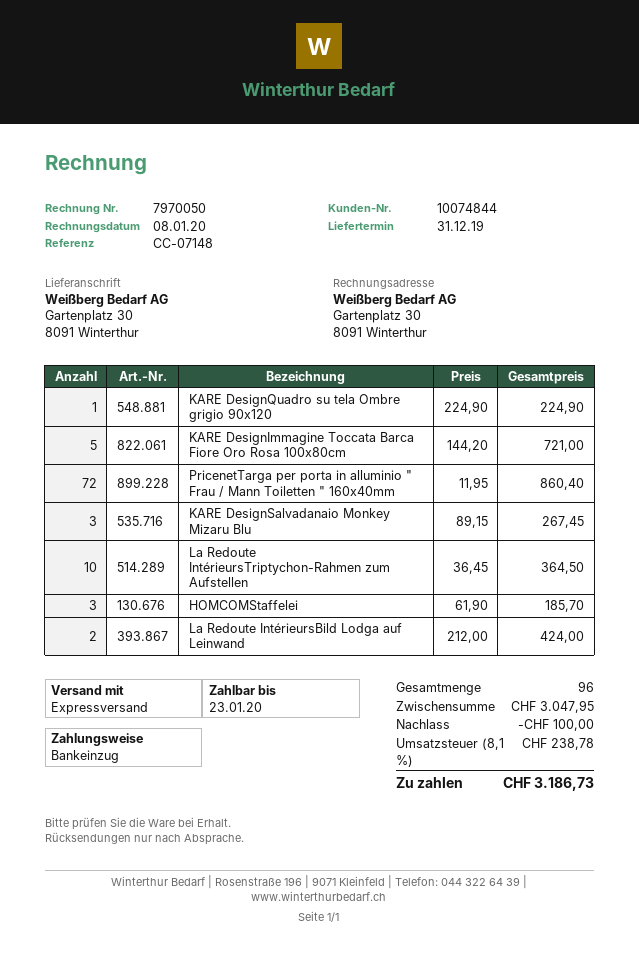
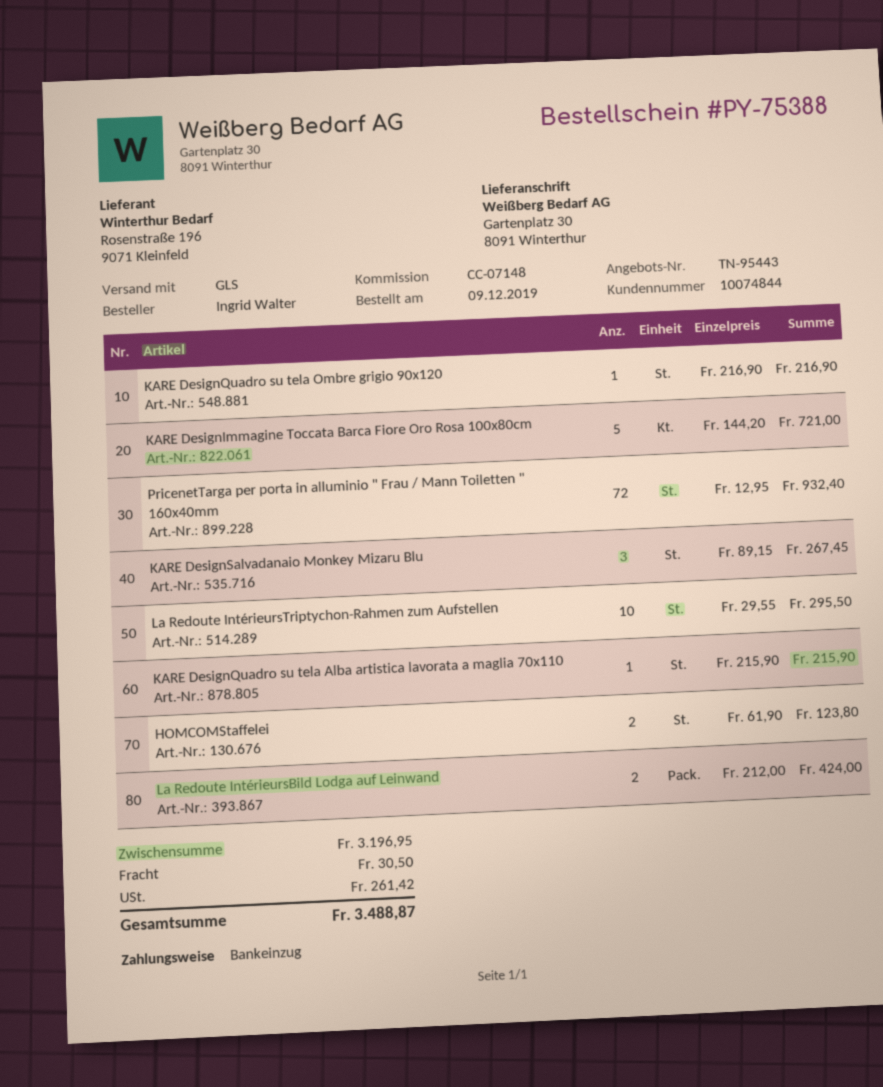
shipping method: express -> GLS
KARE DesignQuadro su tela Ombre grigio 90x120: 1 x 224.90 = 224.90 -> 1 x 216.90 = 216.90
PricenetTarga per porta in alluminio " Frau / Mann Toiletten " 160x40mm: 72 x 11.95 = 860.40 -> 72 x 12.95 = 932.40
La Redoute IntérieursTriptychon-Rahmen zum Aufstellen: 10 x 36.45 = 364.50 -> 10 x 29.55 = 295.50
HOMCOMStaffelei: 3 x 61.90 = 185.70 -> 2 x 61.90 = 123.80
KARE DesignQuadro su tela Alba artistica lavorata a maglia 70x110: none -> 1 x 215.90 = 215.90
subtotal: 3047.95 -> 3196.95
discount: 100.00 -> none
shipping: none -> 30.50
tax: 238.78 -> 261.42
total: 3186.73 -> 3488.87

